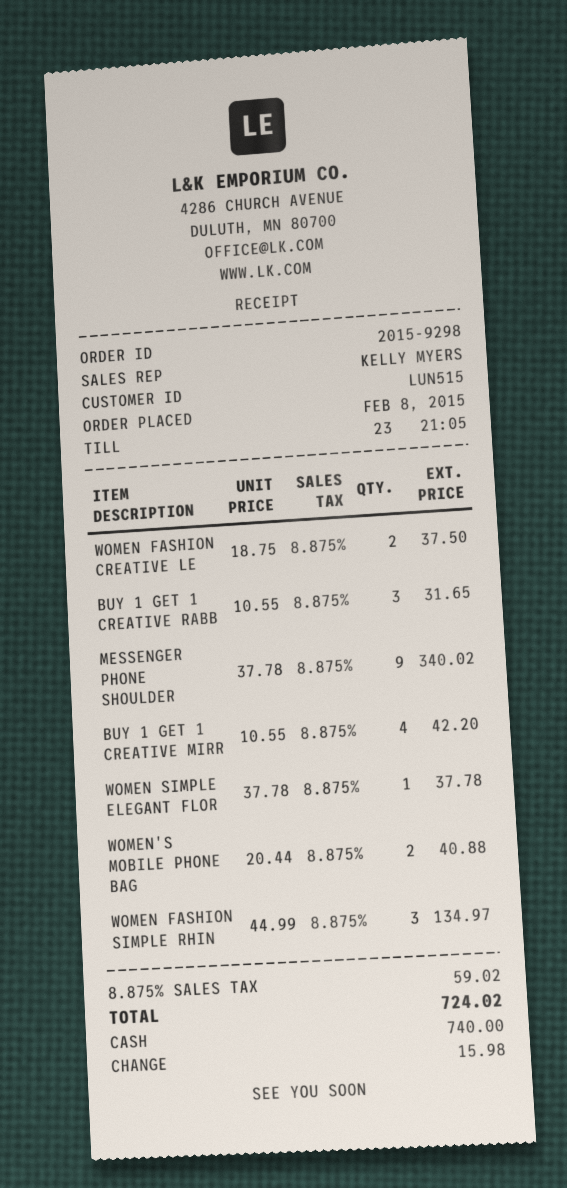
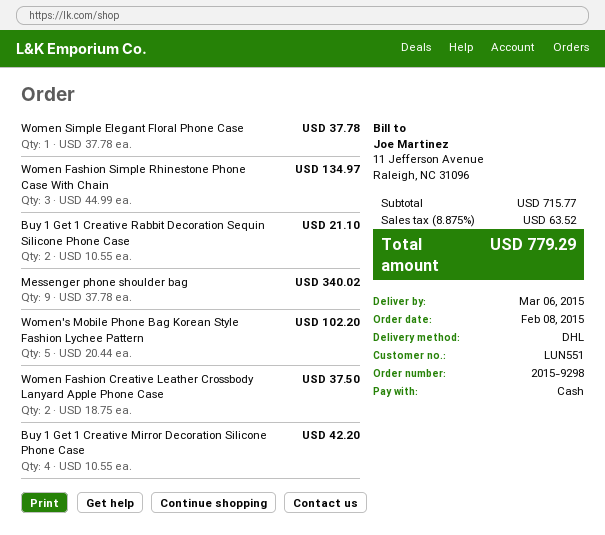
customer number: LUN515 -> LUN551
BUY 1 GET 1 CREATIVE RABB: 3 x 10.55 = 31.65 -> 2 x 10.55 = 21.10
WOMEN'S MOBILE PHONE BAG: 2 x 20.44 = 40.88 -> 5 x 20.44 = 102.20
tax: 8.875% = 59.02 -> 8.875% = 63.52
total: 724.02 -> 779.29

